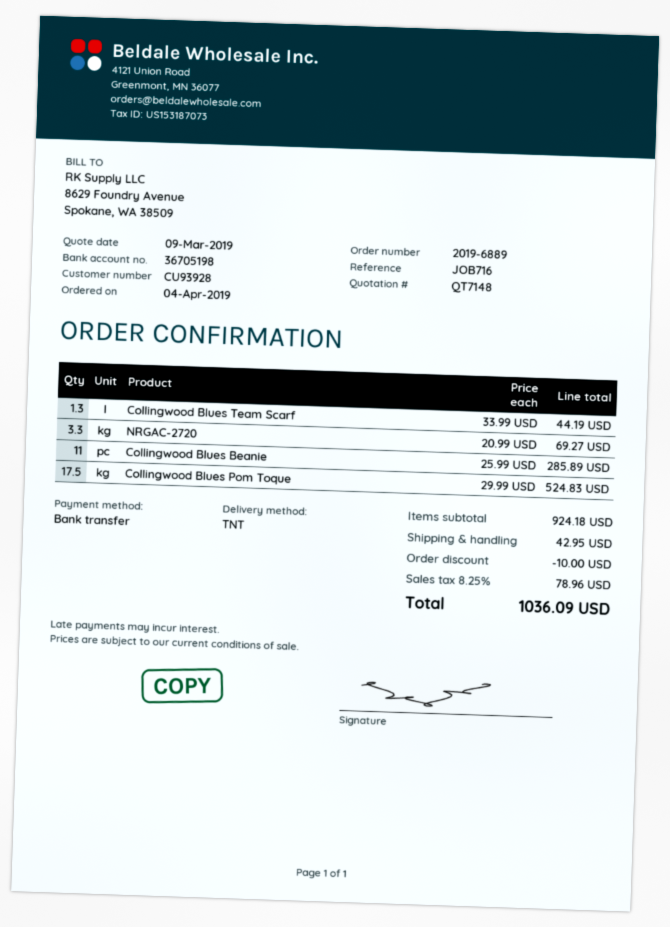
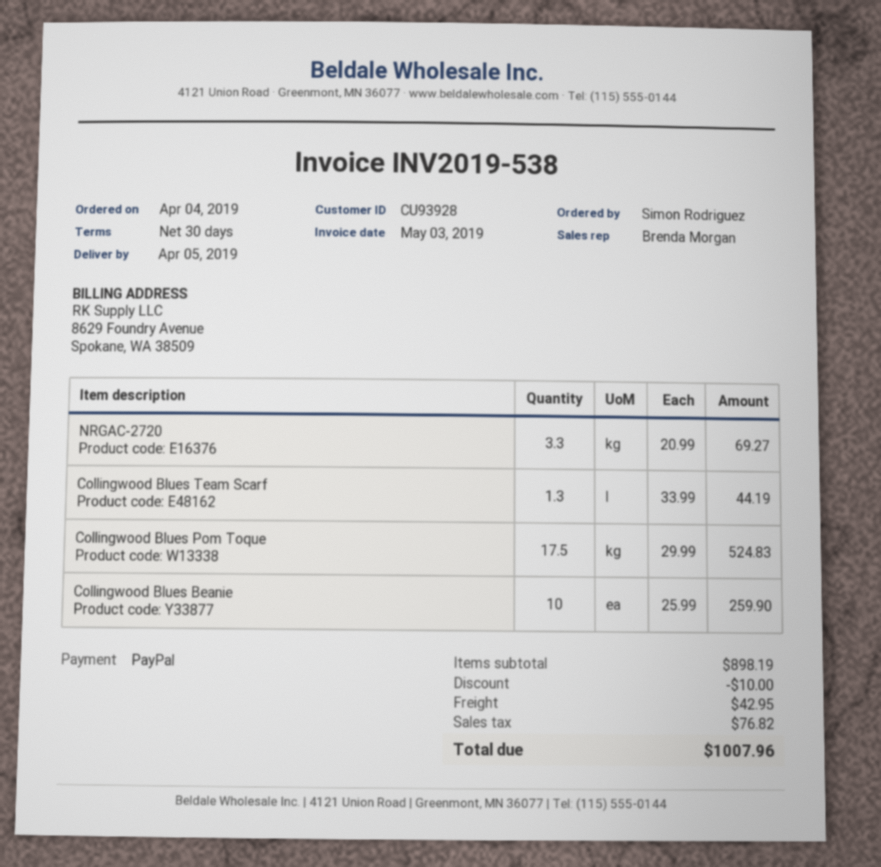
payment method: bank transfer -> PayPal
Collingwood Blues Beanie: 11 x 25.99 = 285.89 -> 10 x 25.99 = 259.90
subtotal: 924.18 -> 898.19
tax: 78.96 -> 76.82
total: 1036.09 -> 1007.96

